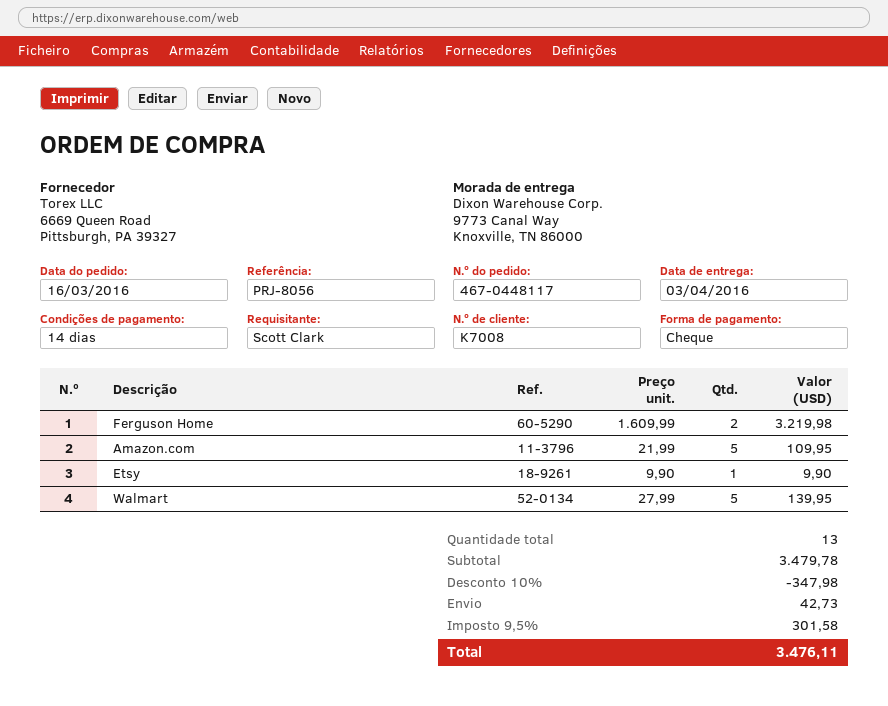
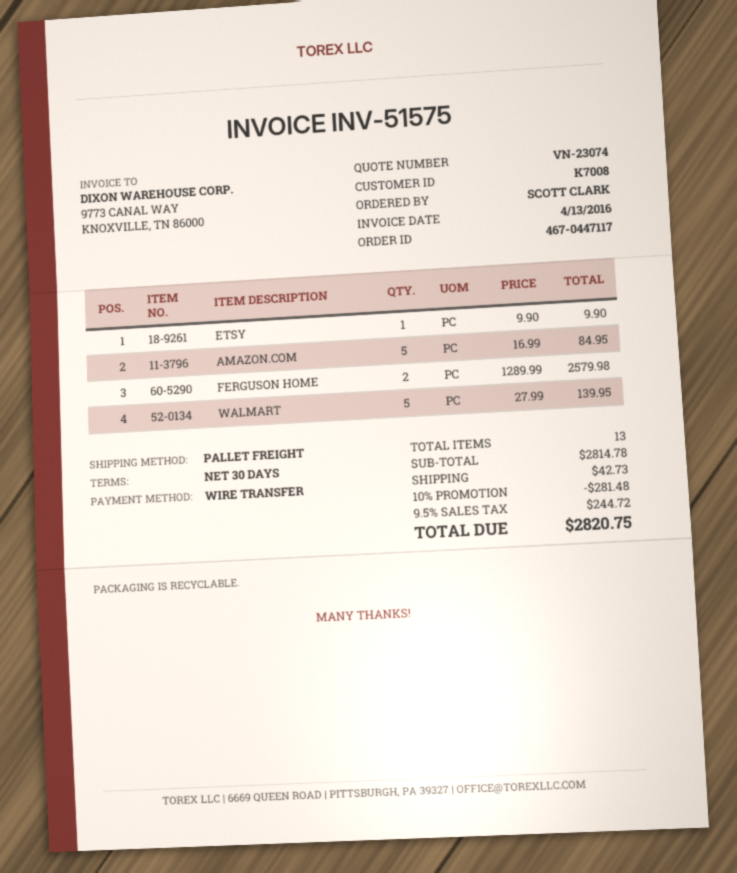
order number: 467-0448117 -> 467-0447117
payment terms: 14 days -> 30 days
payment method: cheque -> bank transfer
Ferguson Home: 2 x 1609.99 = 3219.98 -> 2 x 1289.99 = 2579.98
Amazon.com: 5 x 21.99 = 109.95 -> 5 x 16.99 = 84.95
subtotal: 3479.78 -> 2814.78
discount: 10% = 347.98 -> 10% = 281.48
tax: 9.5% = 301.58 -> 9.5% = 244.72
total: 3476.11 -> 2820.75

